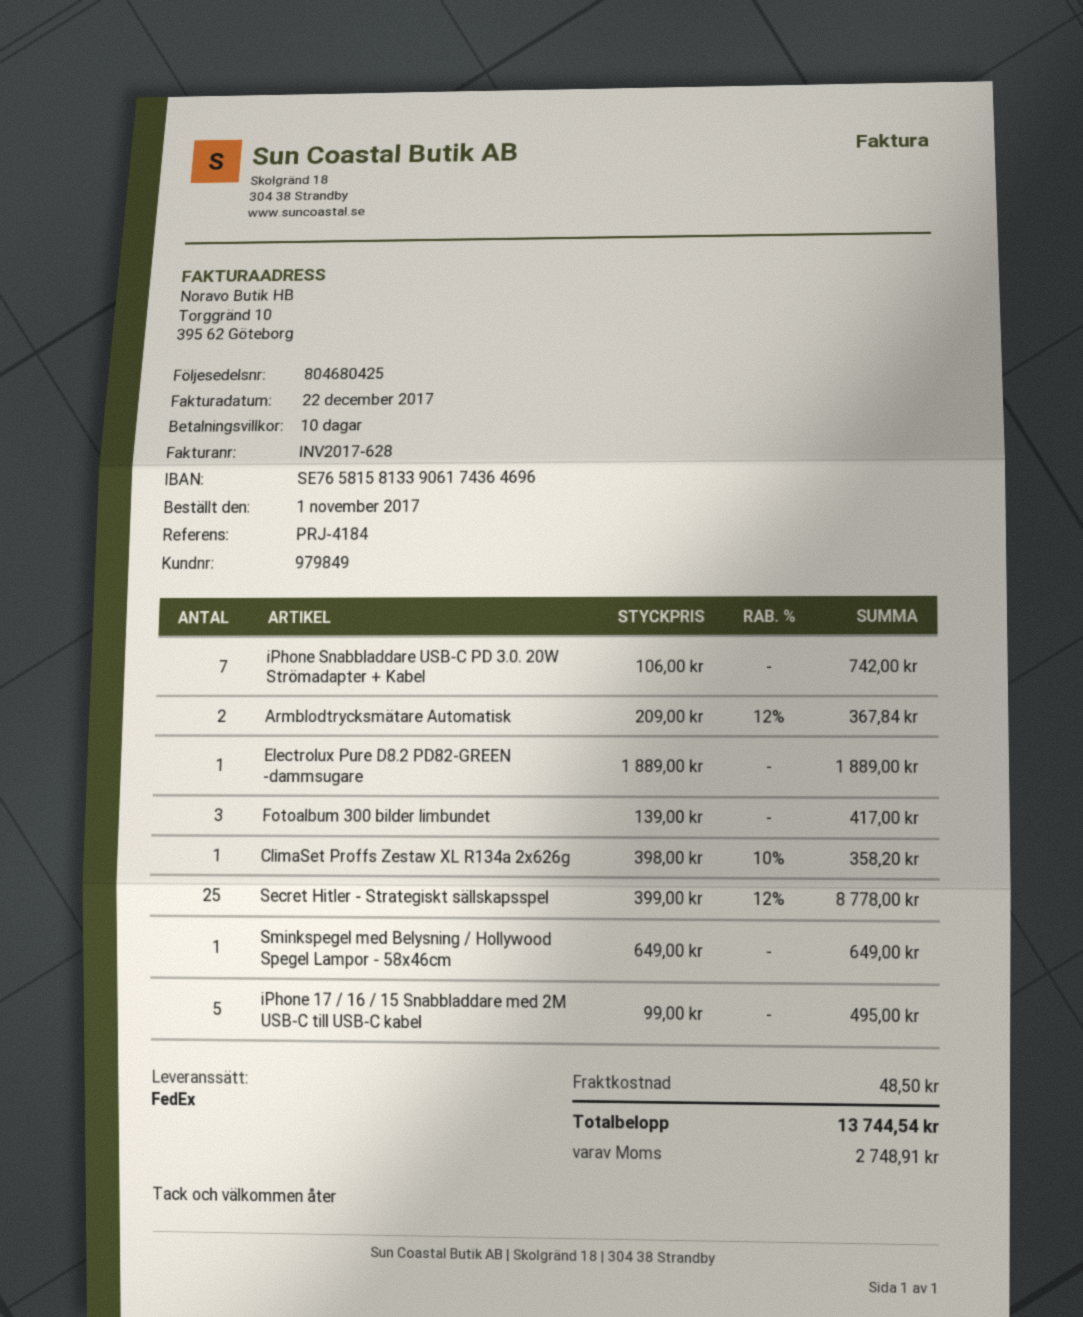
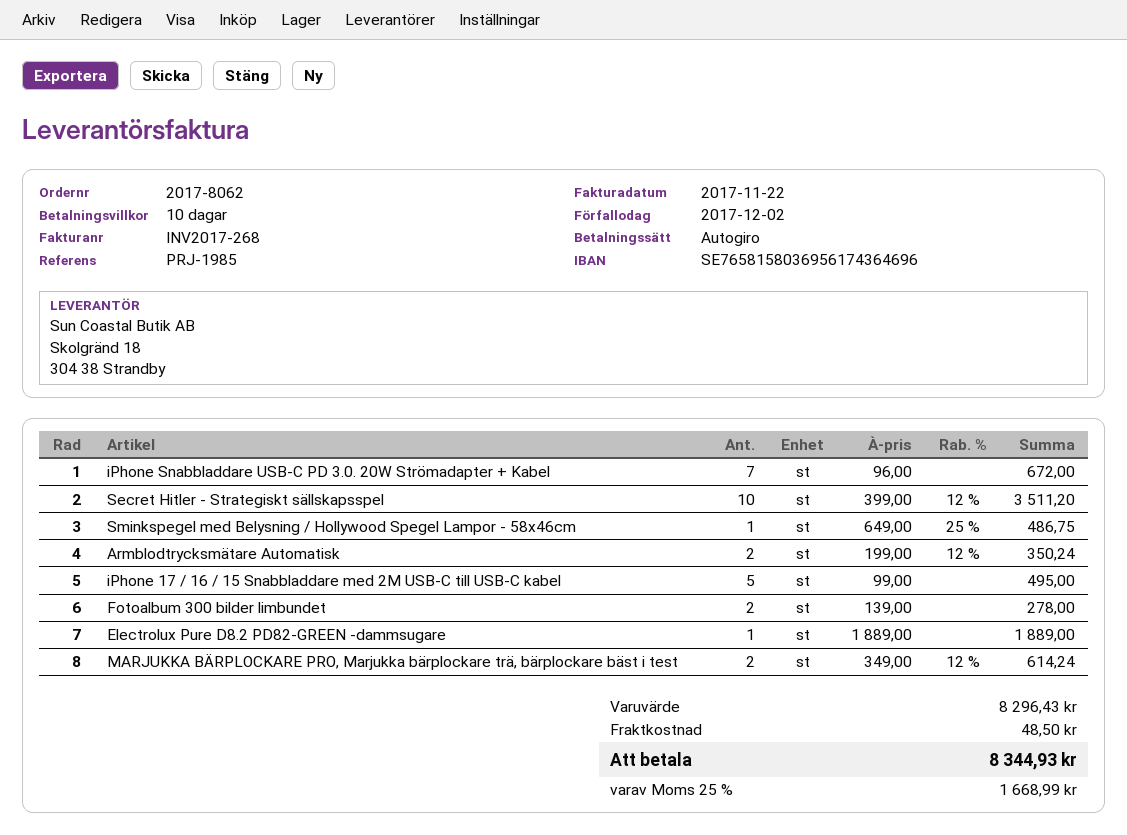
invoice number: INV2017-628 -> INV2017-268
invoice date: 2017-12-22 -> 2017-11-22
reference: PRJ-4184 -> PRJ-1985
bank account: SE7658158133906174364696 -> SE7658158036956174364696
iPhone Snabbladdare USB-C PD 3.0. 20W Strömadapter + Kabel: 7 x 106.00 = 742.00 -> 7 x 96.00 = 672.00
Armblodtrycksmätare Automatisk: 2 x 209.00 - 12% = 367.84 -> 2 x 199.00 - 12% = 350.24
Fotoalbum 300 bilder limbundet: 3 x 139.00 = 417.00 -> 2 x 139.00 = 278.00
ClimaSet Proffs Zestaw XL R134a 2x626g: 1 x 398.00 - 10% = 358.20 -> none
Secret Hitler - Strategiskt sällskapsspel: 25 x 399.00 - 12% = 8778.00 -> 10 x 399.00 - 12% = 3511.20
Sminkspegel med Belysning / Hollywood Spegel Lampor - 58x46cm: 1 x 649.00 = 649.00 -> 1 x 649.00 - 25% = 486.75
MARJUKKA BÄRPLOCKARE PRO, Marjukka bärplockare trä, bärplockare bäst i test: none -> 2 x 349.00 - 12% = 614.24
tax: 2748.91 -> 1668.99
total: 13744.54 -> 8344.93

